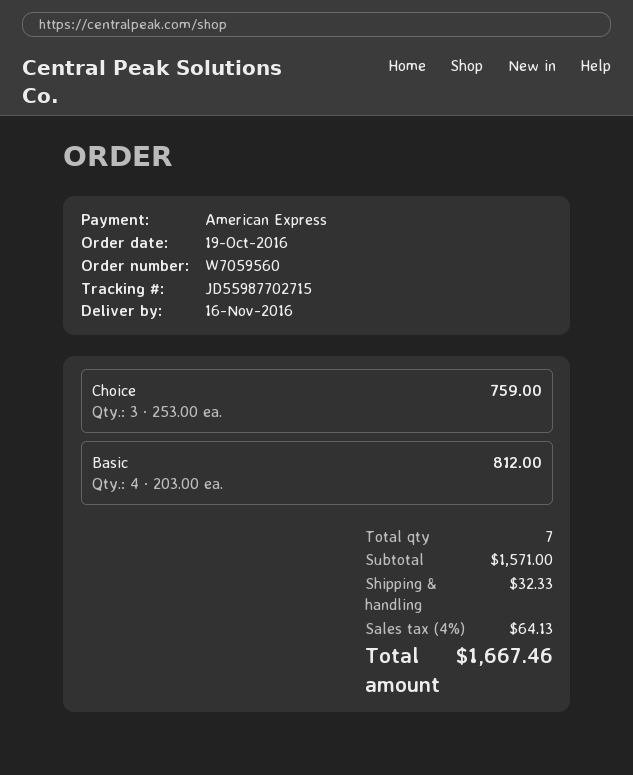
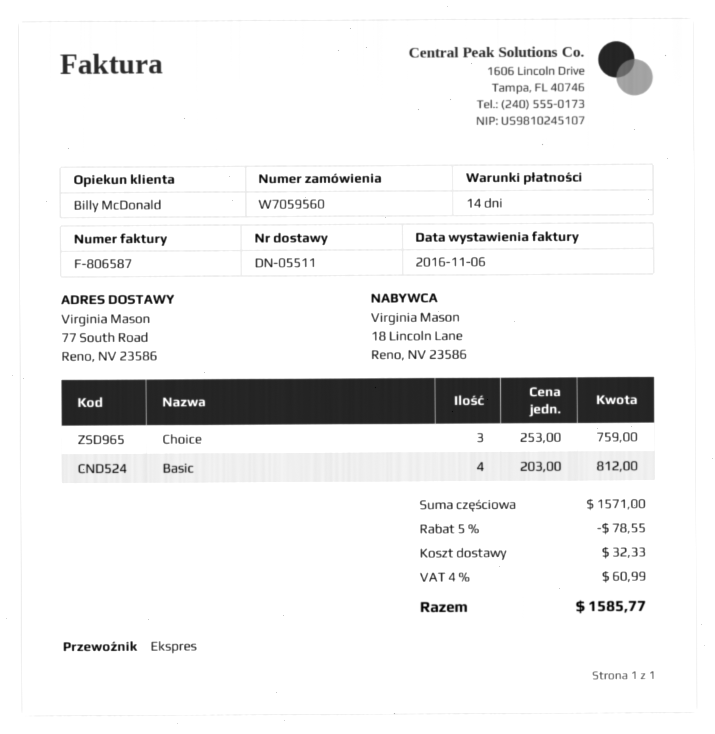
discount: none -> 5% = 78.55
tax: 4% = 64.13 -> 4% = 60.99
total: 1667.46 -> 1585.77

